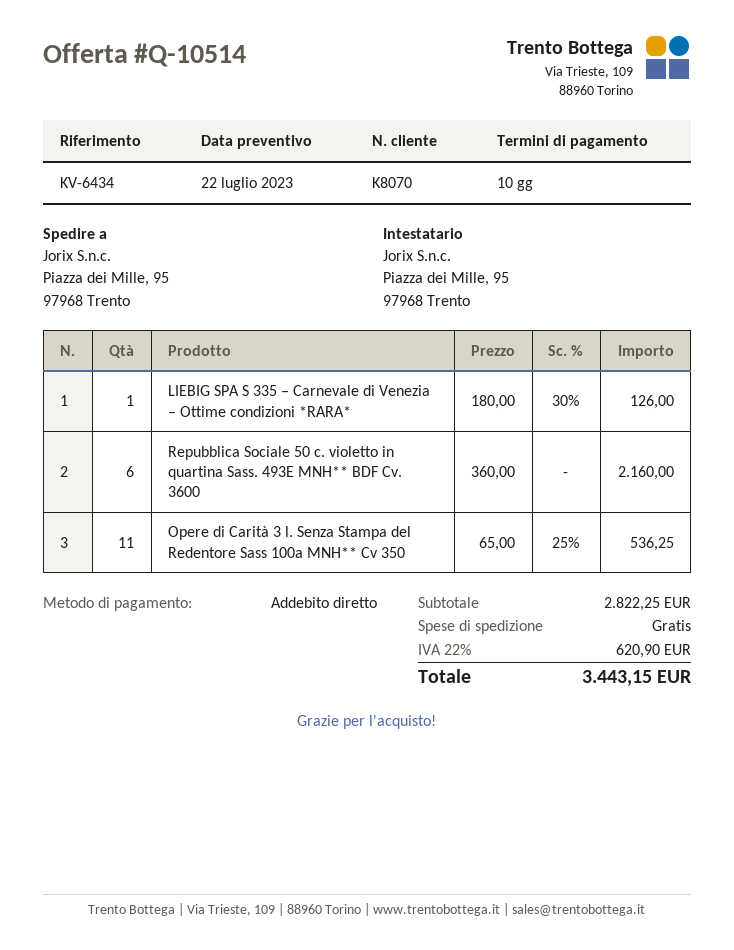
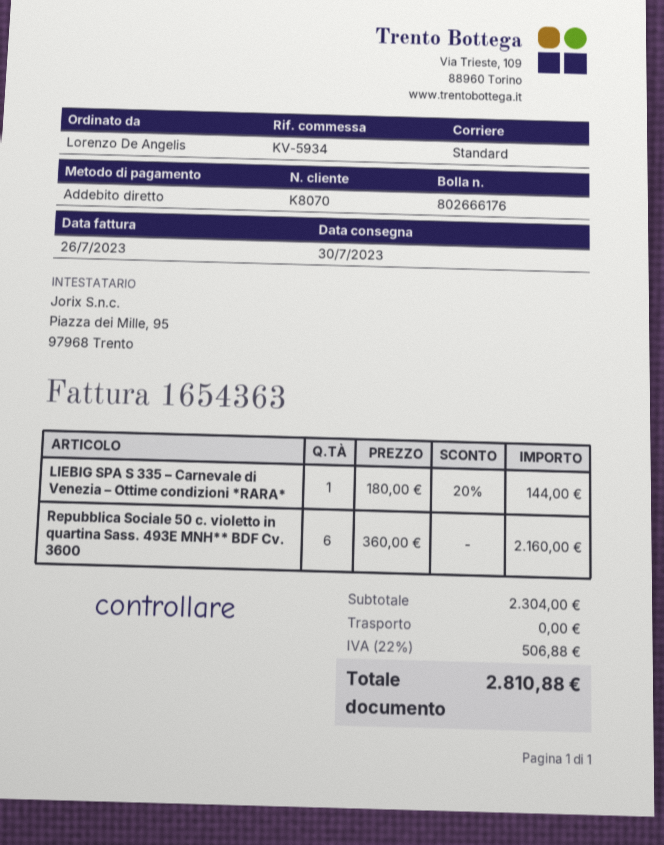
reference: KV-6434 -> KV-5934
LIEBIG SPA S 335 – Carnevale di Venezia – Ottime condizioni *RARA*: 1 x 180.00 - 30% = 126.00 -> 1 x 180.00 - 20% = 144.00
Opere di Carità 3 l. Senza Stampa del Redentore Sass 100a MNH** Cv 350: 11 x 65.00 - 25% = 536.25 -> none
subtotal: 2822.25 -> 2304.00
tax: 22% = 620.90 -> 22% = 506.88
total: 3443.15 -> 2810.88

